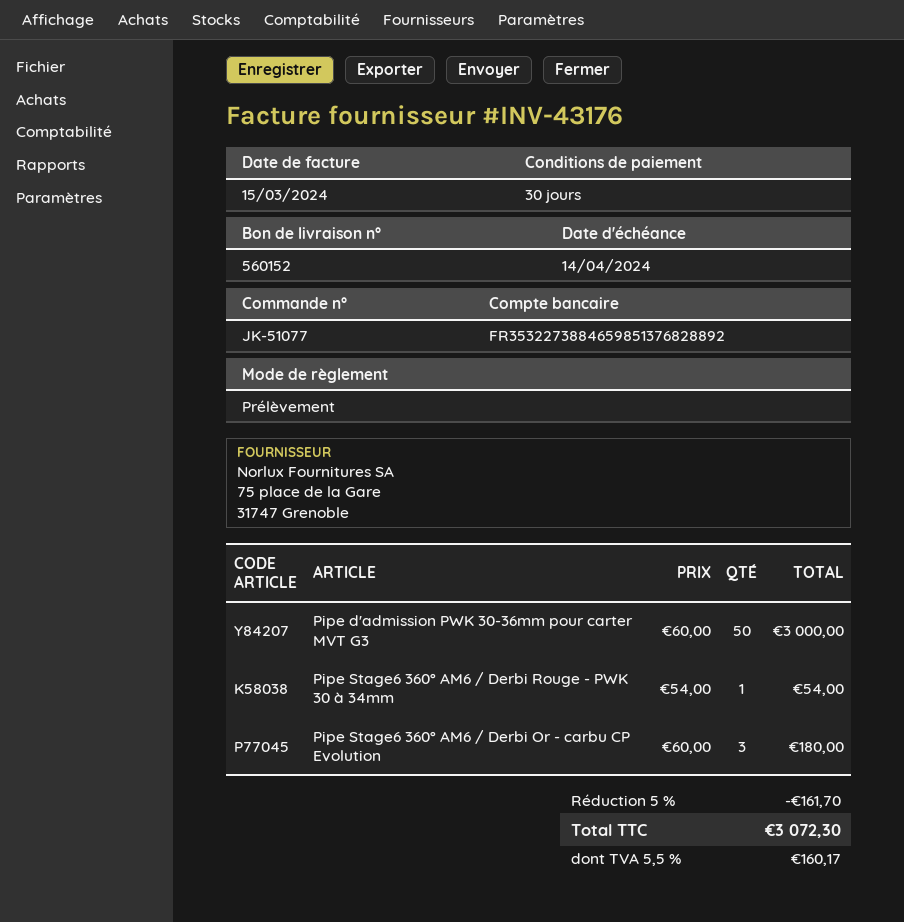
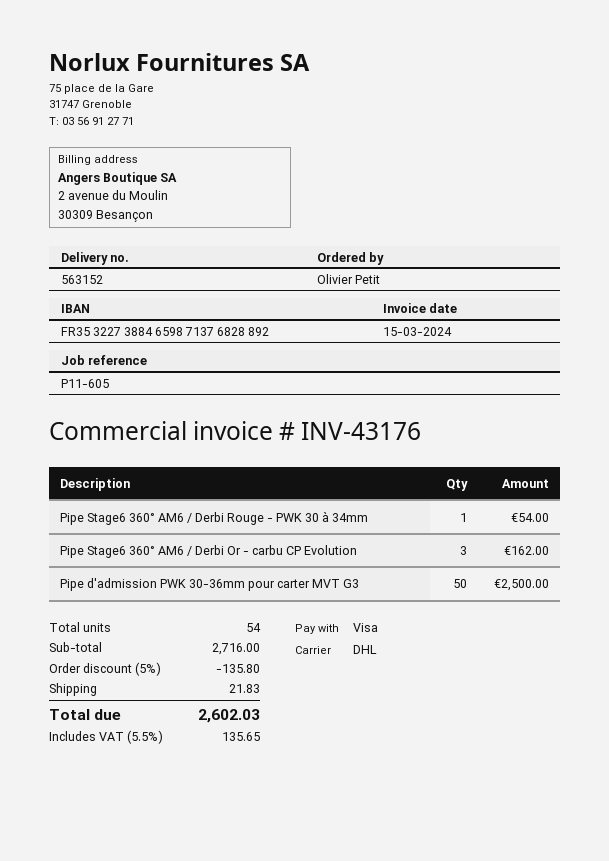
delivery note number: 560152 -> 563152
payment method: direct debit -> Visa
bank account: FR3532273884659851376828892 -> FR3532273884659871376828892
Pipe d'admission PWK 30-36mm pour carter MVT G3: 50 for 3000.00 -> 50 for 2500.00
Pipe Stage6 360° AM6 / Derbi Or - carbu CP Evolution: 3 for 180.00 -> 3 for 162.00
discount: 5% = 161.70 -> 5% = 135.80
shipping: none -> 21.83
tax: 5.5% = 160.17 -> 5.5% = 135.65
total: 3072.30 -> 2602.03

